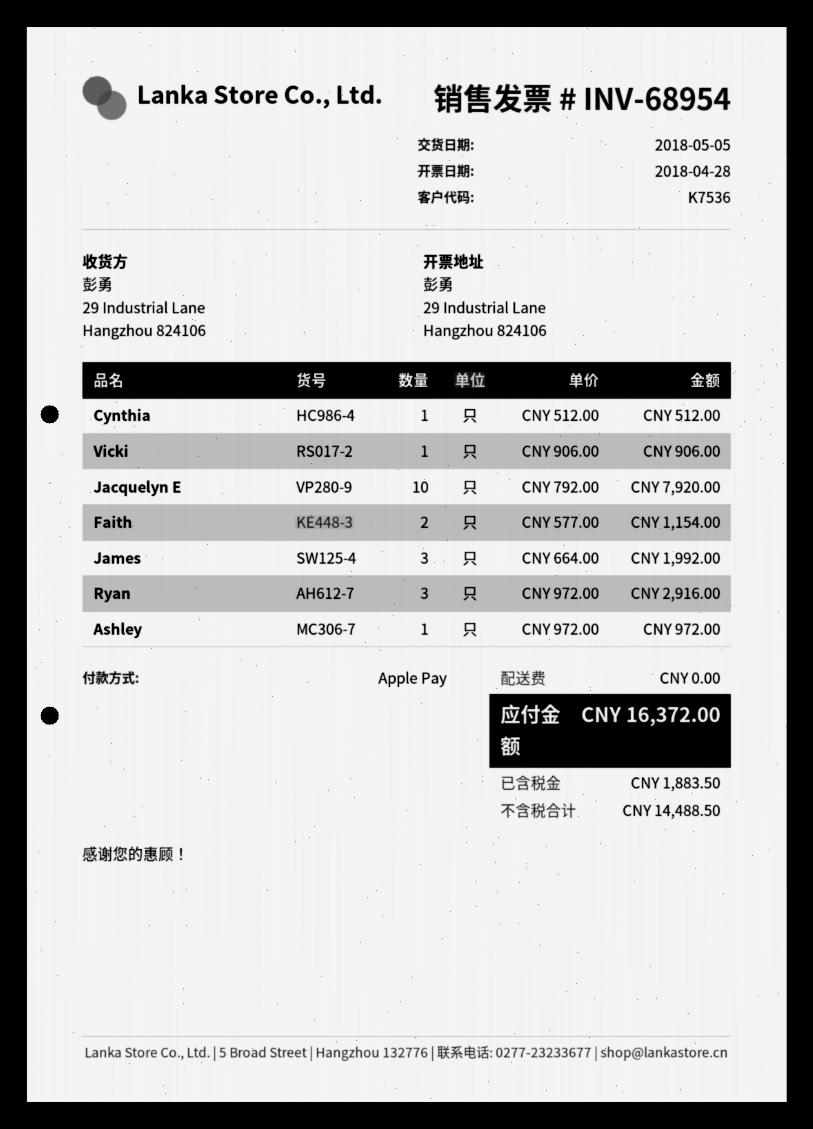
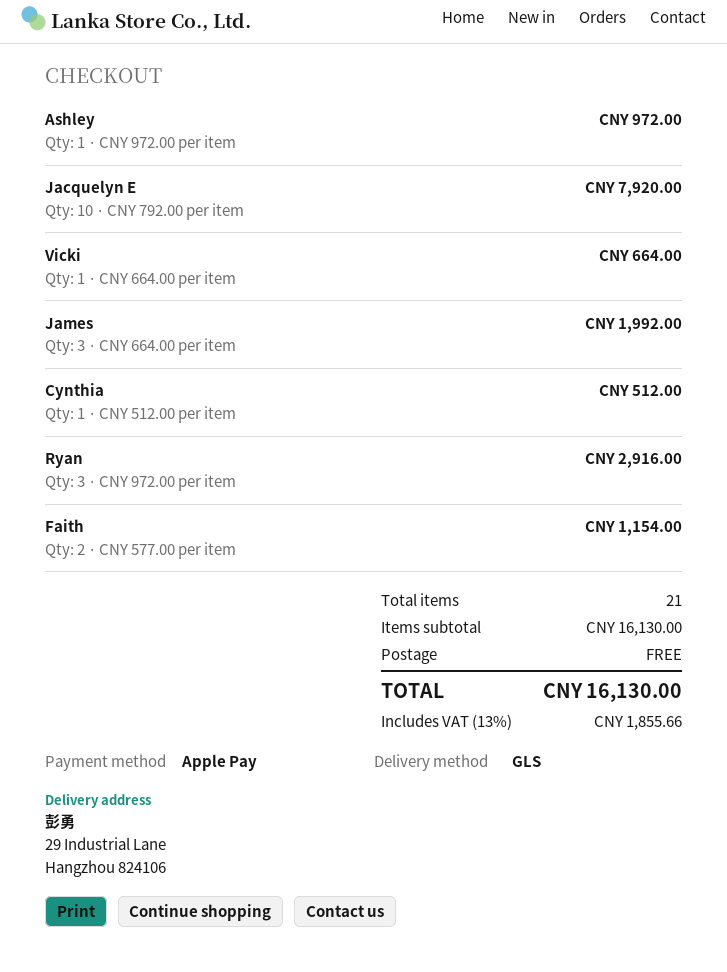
Vicki: 1 x 906.00 = 906.00 -> 1 x 664.00 = 664.00
tax: 1883.50 -> 1855.66
total: 16372.00 -> 16130.00

